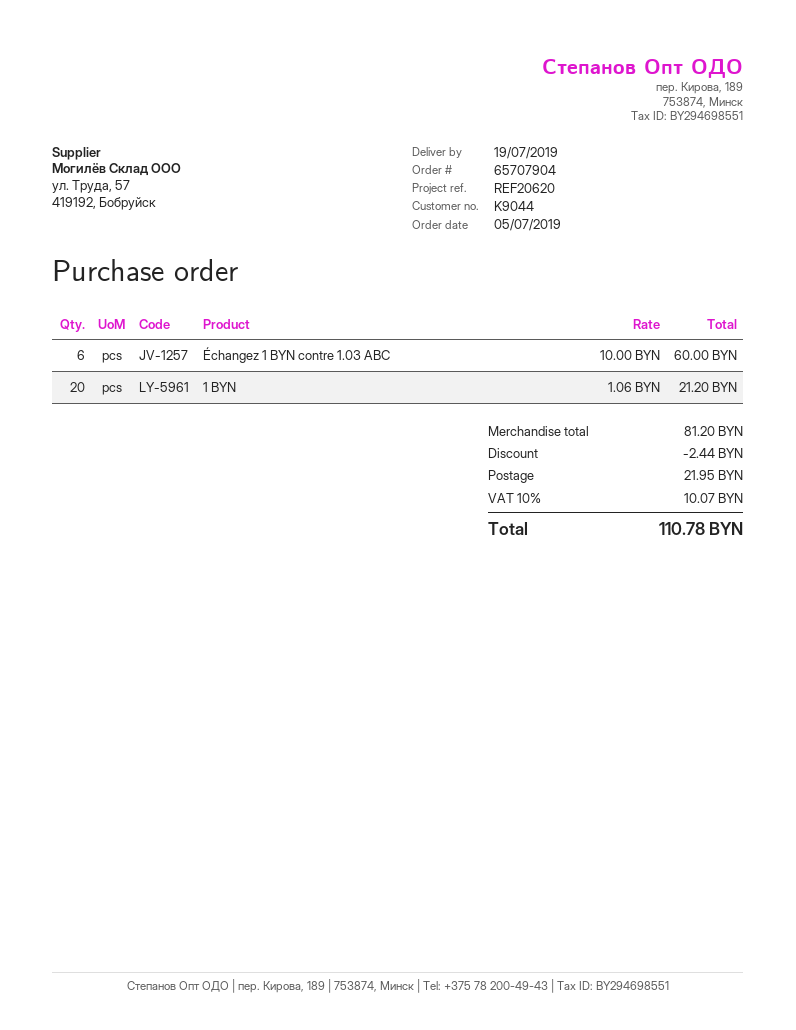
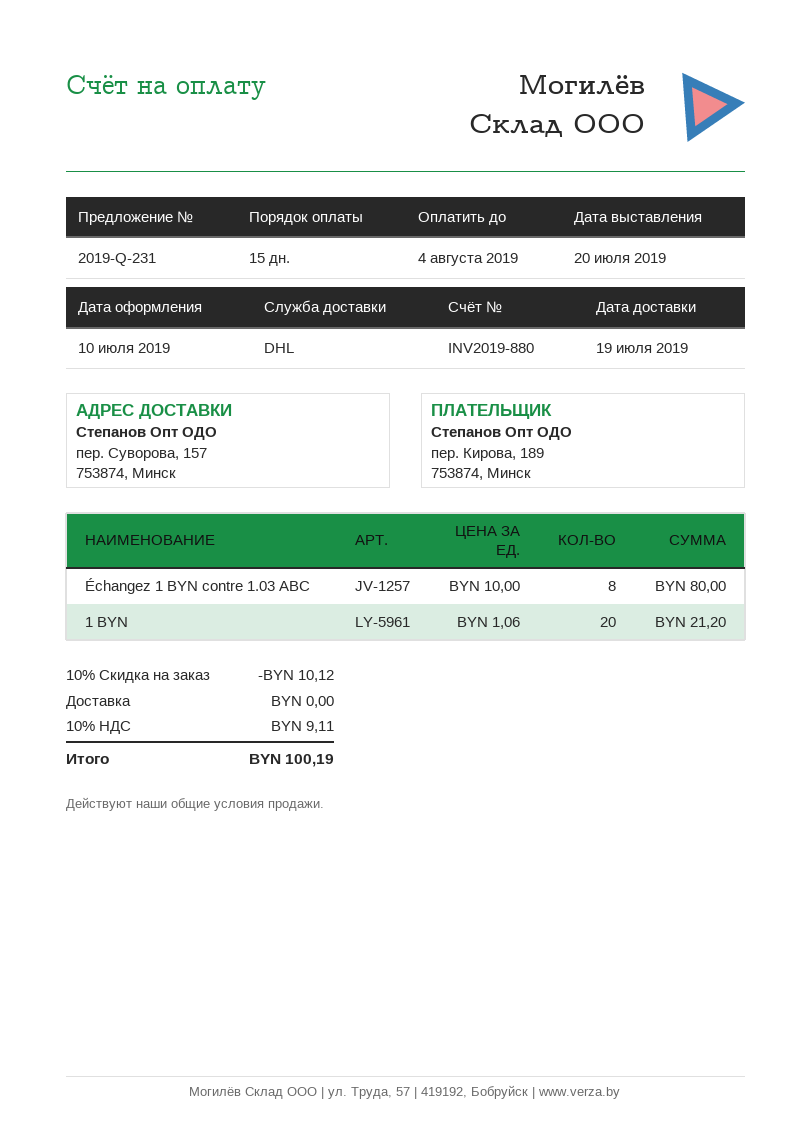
order date: 2019-07-05 -> 2019-07-10
Échangez 1 BYN contre 1.03 ABC: 6 x 10.00 = 60.00 -> 8 x 10.00 = 80.00
discount: 2.44 -> 10.12
shipping: 21.95 -> 0.00
tax: 10% = 10.07 -> 10% = 9.11
total: 110.78 -> 100.19

